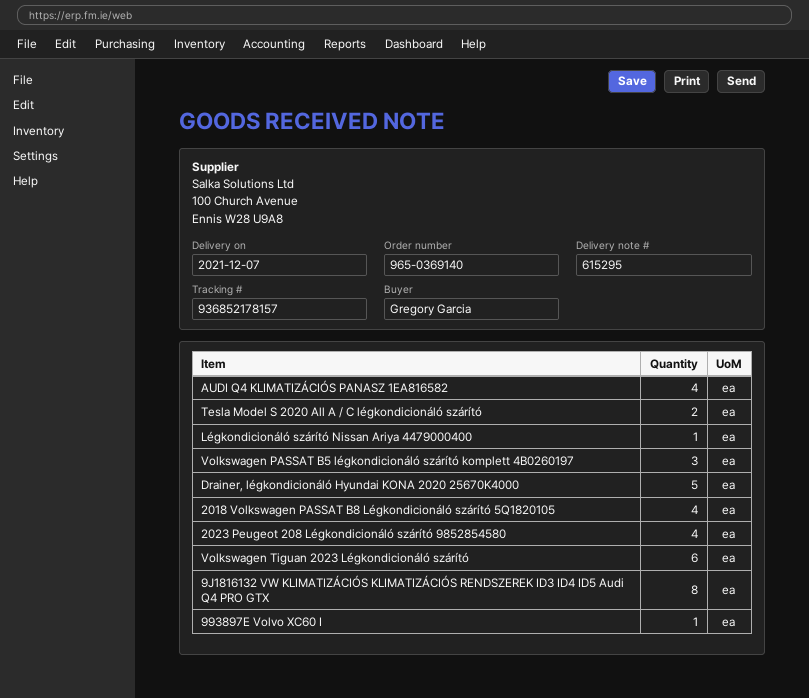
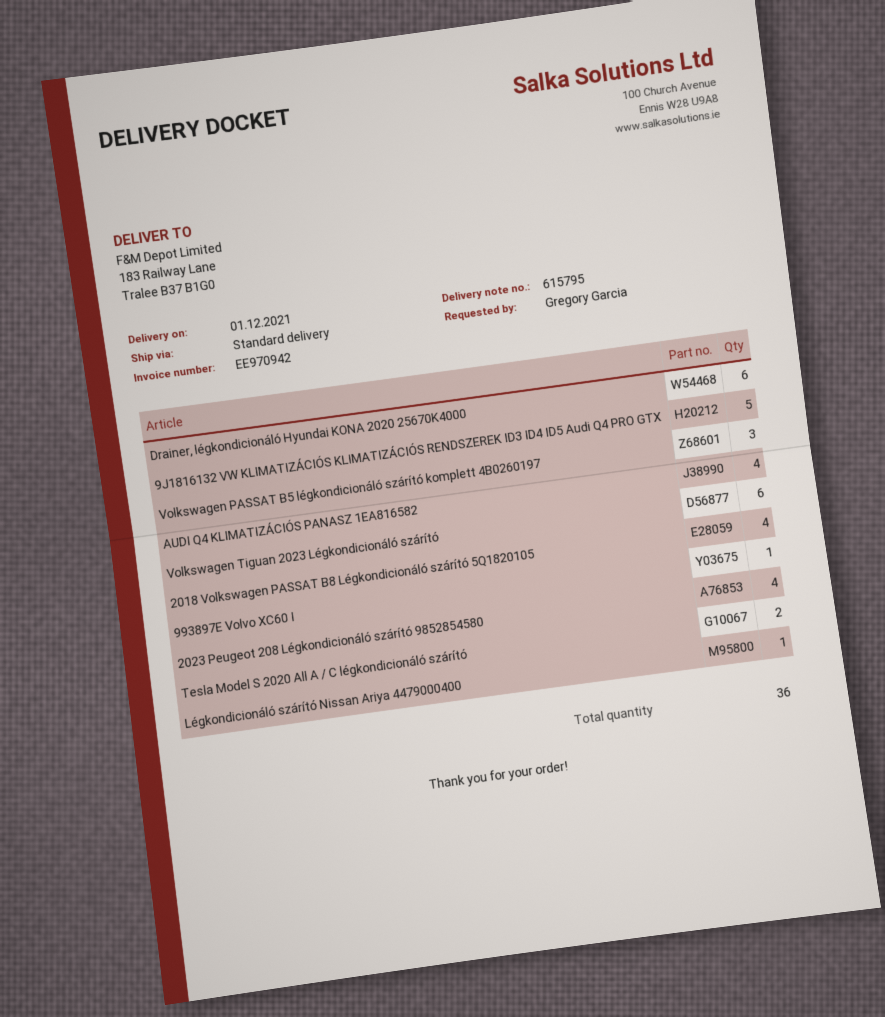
delivery note number: 615295 -> 615795
delivery date: 2021-12-07 -> 2021-12-01
Drainer, légkondicionáló Hyundai KONA 2020 25670K4000: 5 -> 6
9J1816132 VW KLIMATIZÁCIÓS KLIMATIZÁCIÓS RENDSZEREK ID3 ID4 ID5 Audi Q4 PRO GTX: 8 -> 5

